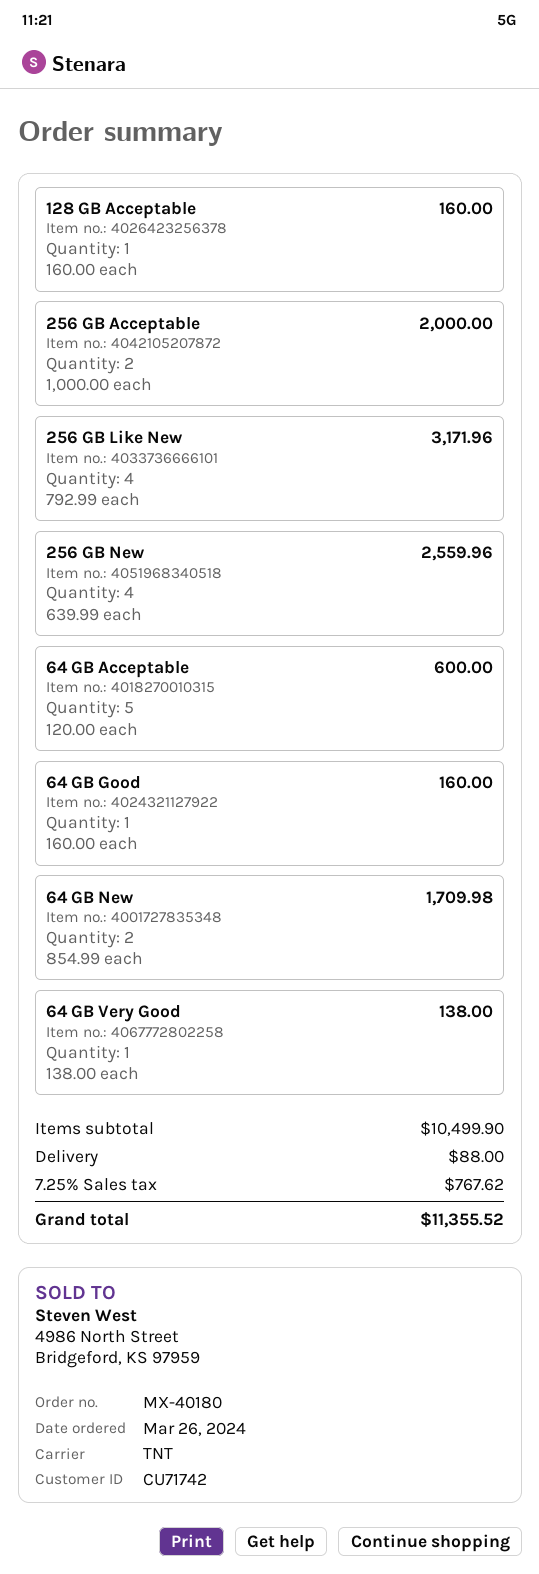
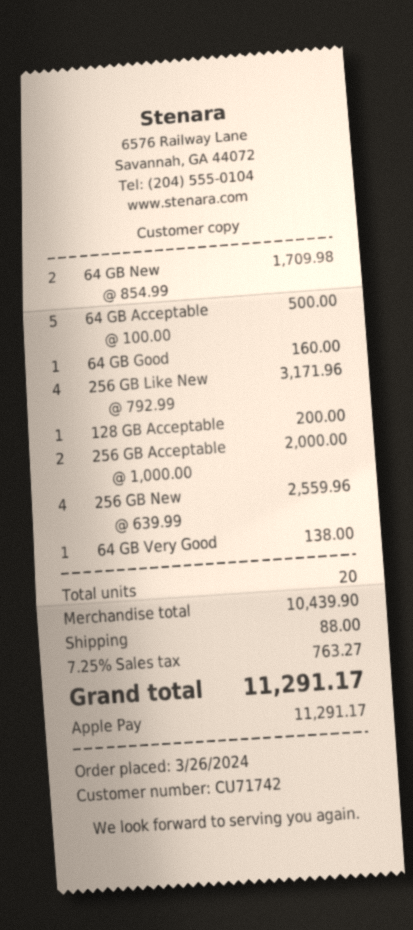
128 GB Acceptable: 1 x 160.00 = 160.00 -> 1 x 200.00 = 200.00
64 GB Acceptable: 5 x 120.00 = 600.00 -> 5 x 100.00 = 500.00
subtotal: 10499.90 -> 10439.90
tax: 7.25% = 767.62 -> 7.25% = 763.27
total: 11355.52 -> 11291.17

